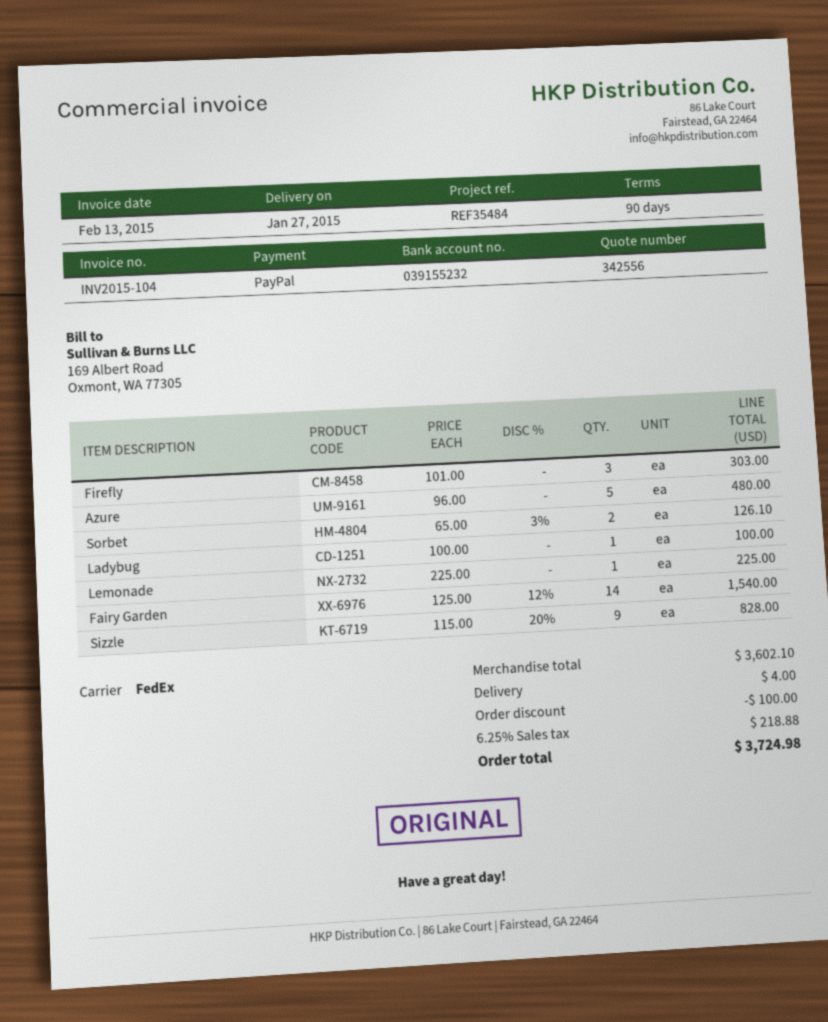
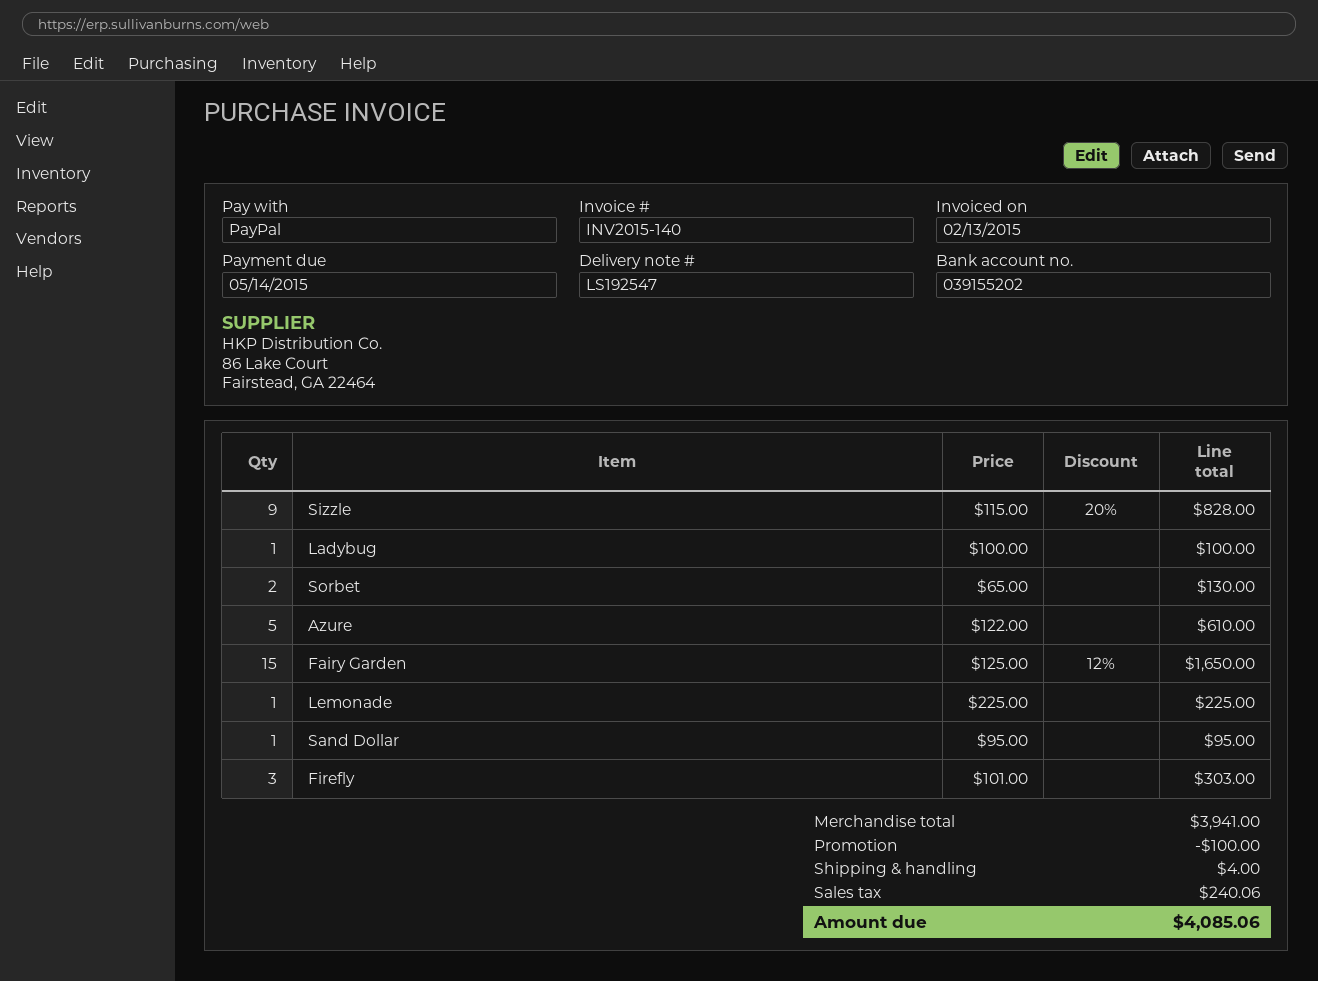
invoice number: INV2015-104 -> INV2015-140
bank account: 039155232 -> 039155202
Azure: 5 x 96.00 = 480.00 -> 5 x 122.00 = 610.00
Sorbet: 2 x 65.00 - 3% = 126.10 -> 2 x 65.00 = 130.00
Fairy Garden: 14 x 125.00 - 12% = 1540.00 -> 15 x 125.00 - 12% = 1650.00
Sand Dollar: none -> 1 x 95.00 = 95.00
subtotal: 3602.10 -> 3941.00
tax: 218.88 -> 240.06
total: 3724.98 -> 4085.06

